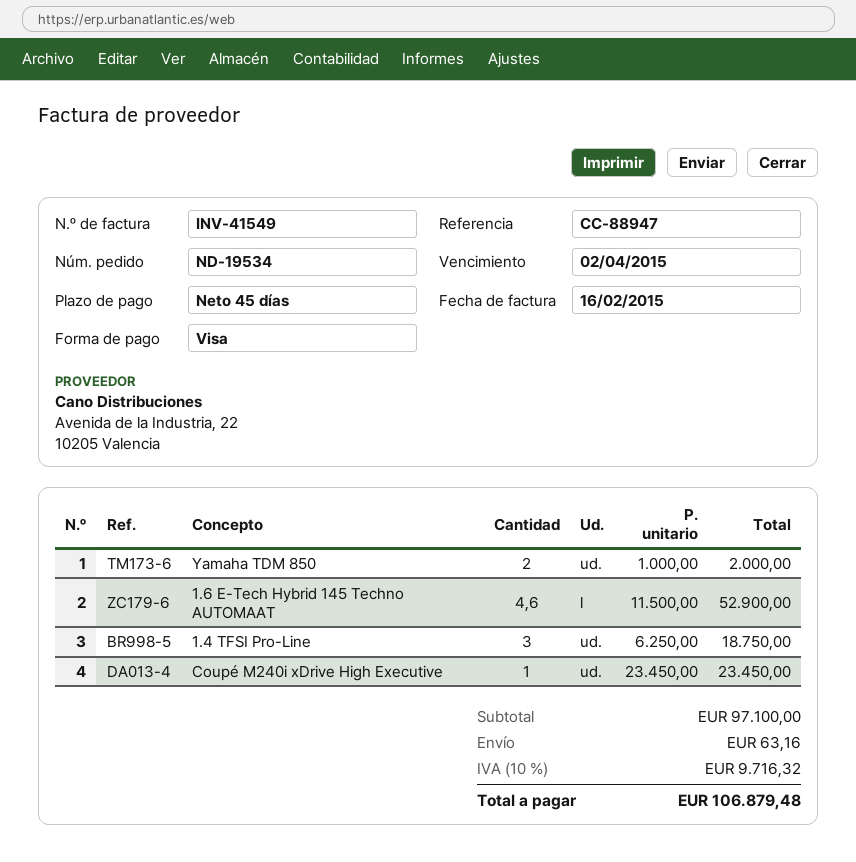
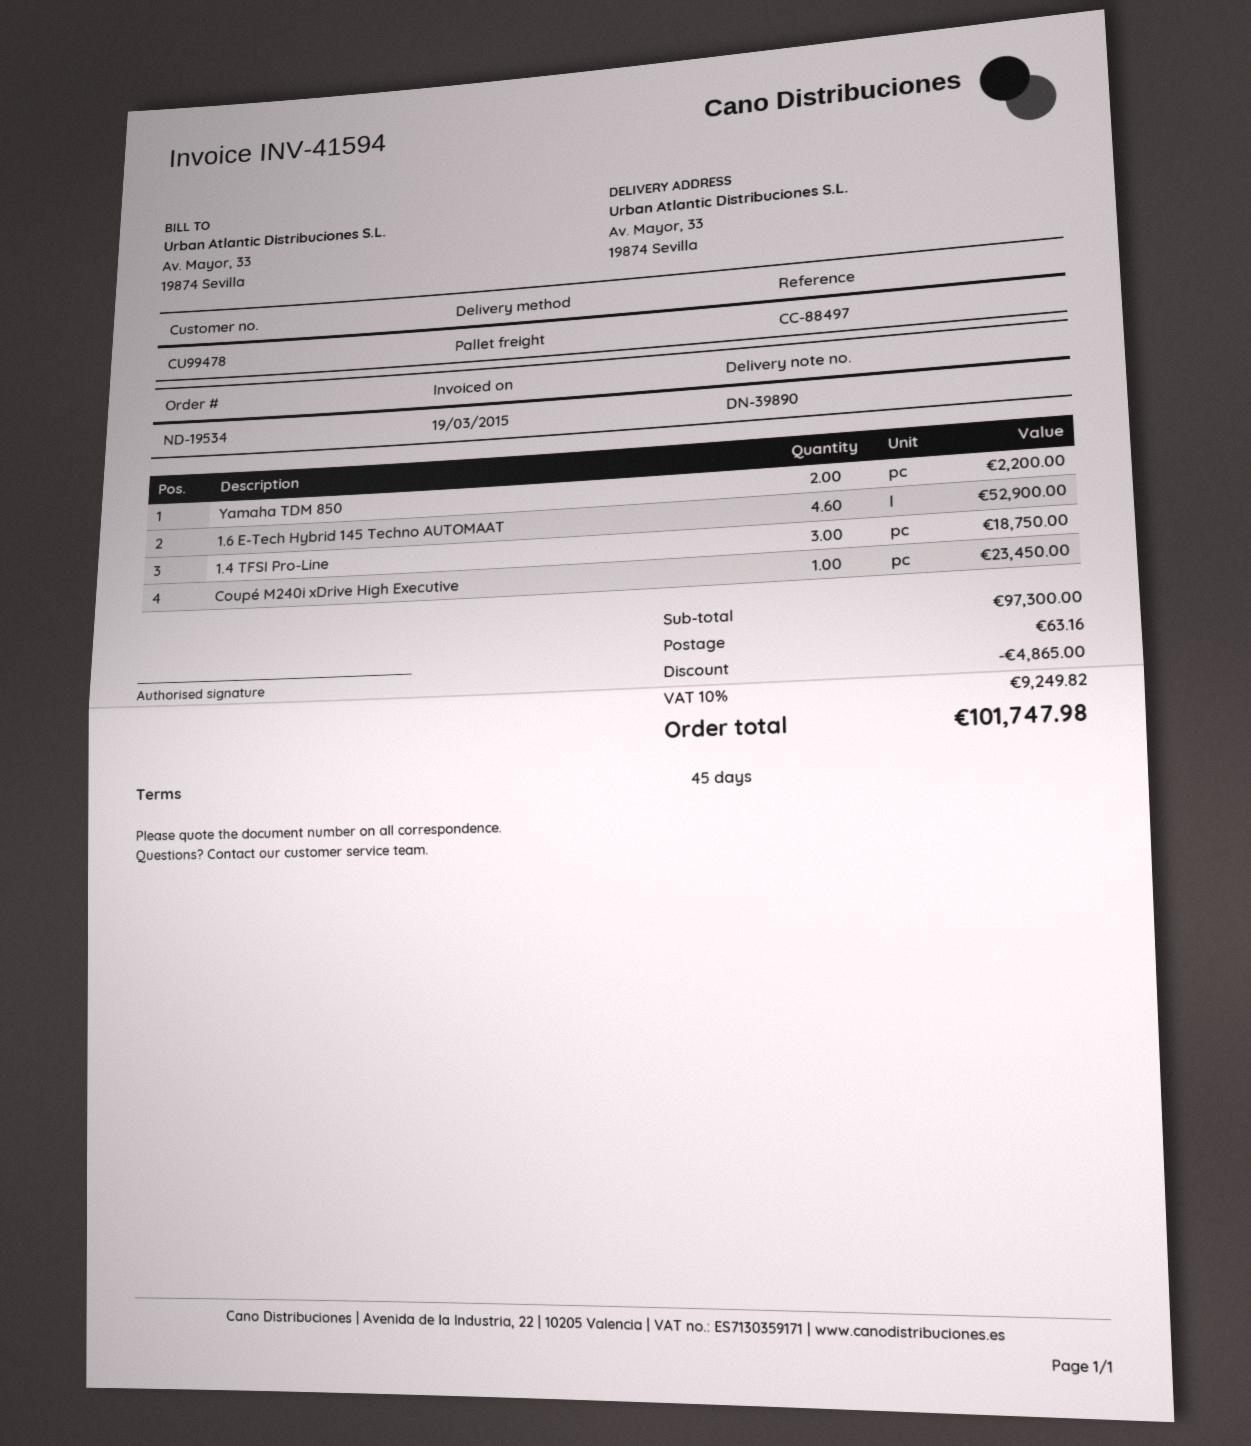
invoice number: INV-41549 -> INV-41594
invoice date: 2015-02-16 -> 2015-03-19
reference: CC-88947 -> CC-88497
Yamaha TDM 850: 2 for 2000.00 -> 2 for 2200.00
subtotal: 97100.00 -> 97300.00
discount: none -> 4865.00
tax: 10% = 9716.32 -> 10% = 9249.82
total: 106879.48 -> 101747.98

